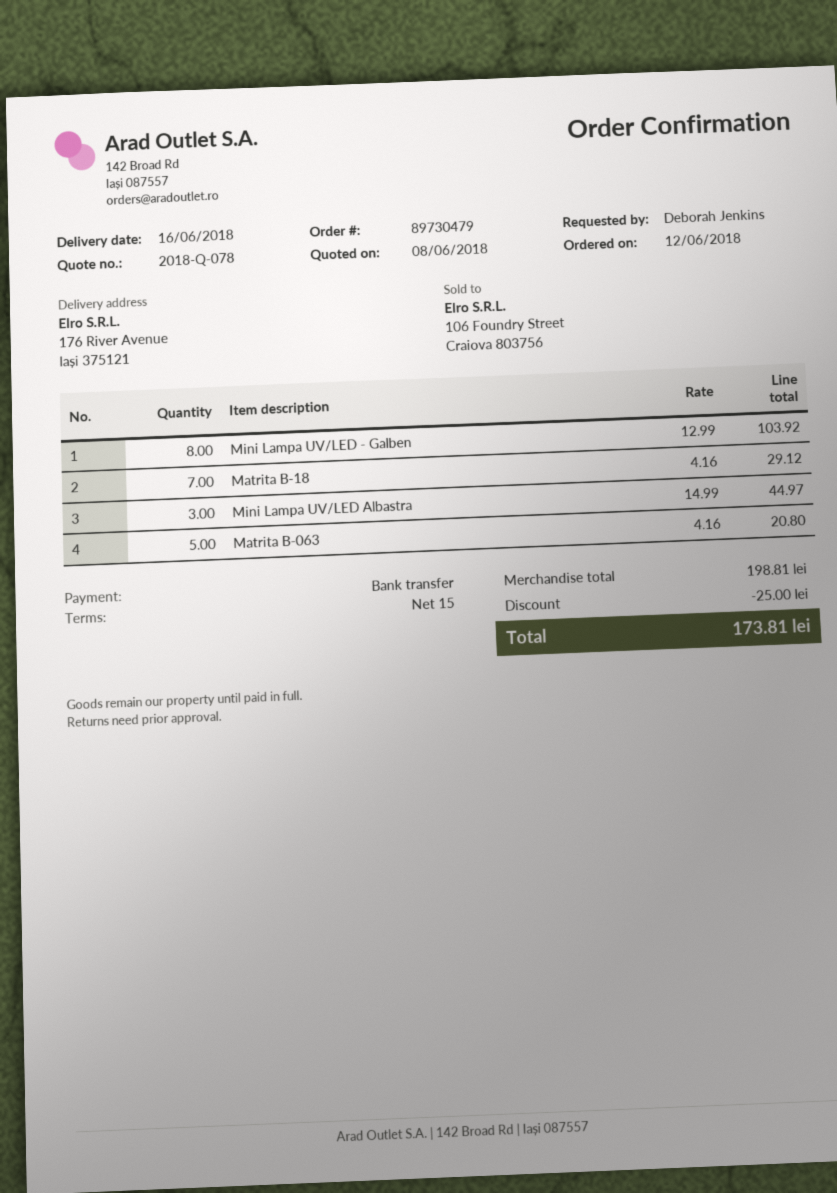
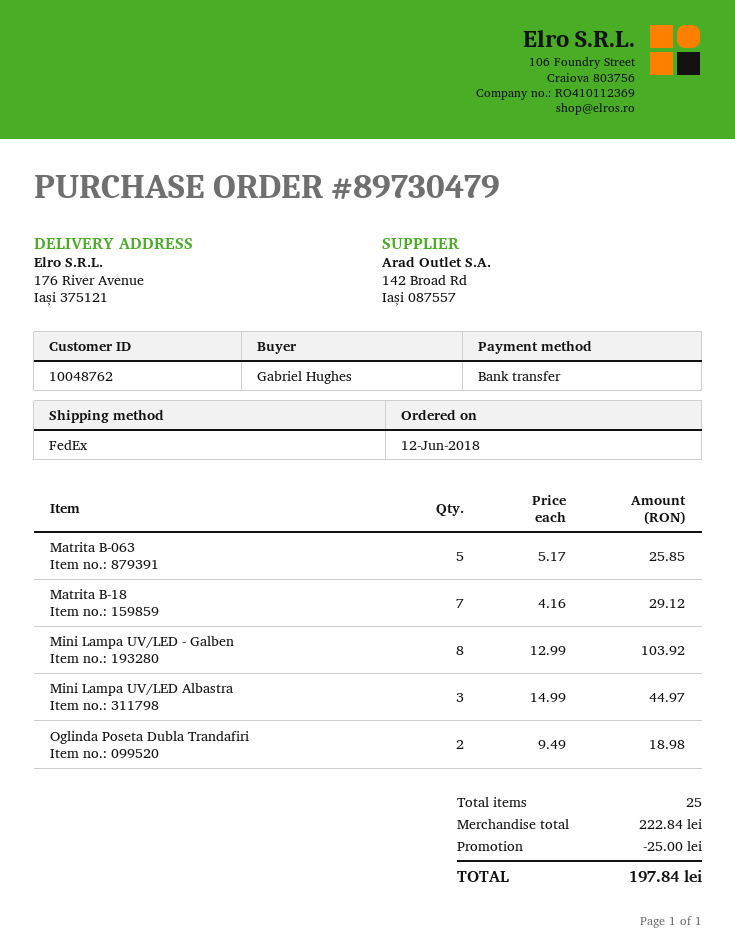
ordered by: Deborah Jenkins -> Gabriel Hughes
Matrita B-063: 5 x 4.16 = 20.80 -> 5 x 5.17 = 25.85
Oglinda Poseta Dubla Trandafiri: none -> 2 x 9.49 = 18.98
subtotal: 198.81 -> 222.84
total: 173.81 -> 197.84

